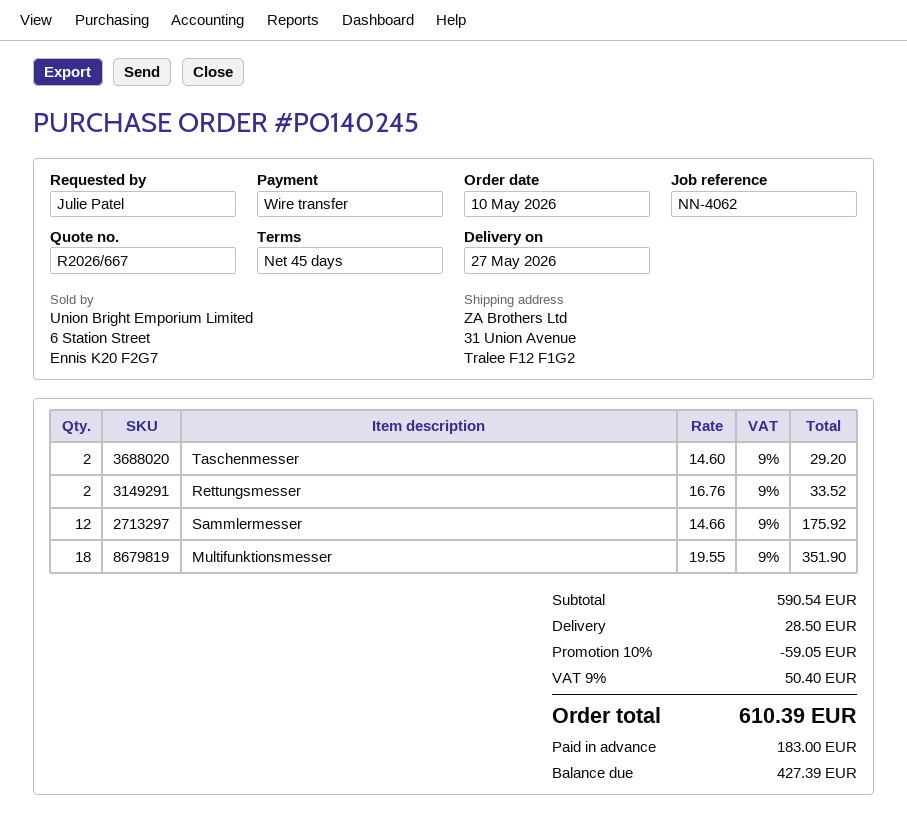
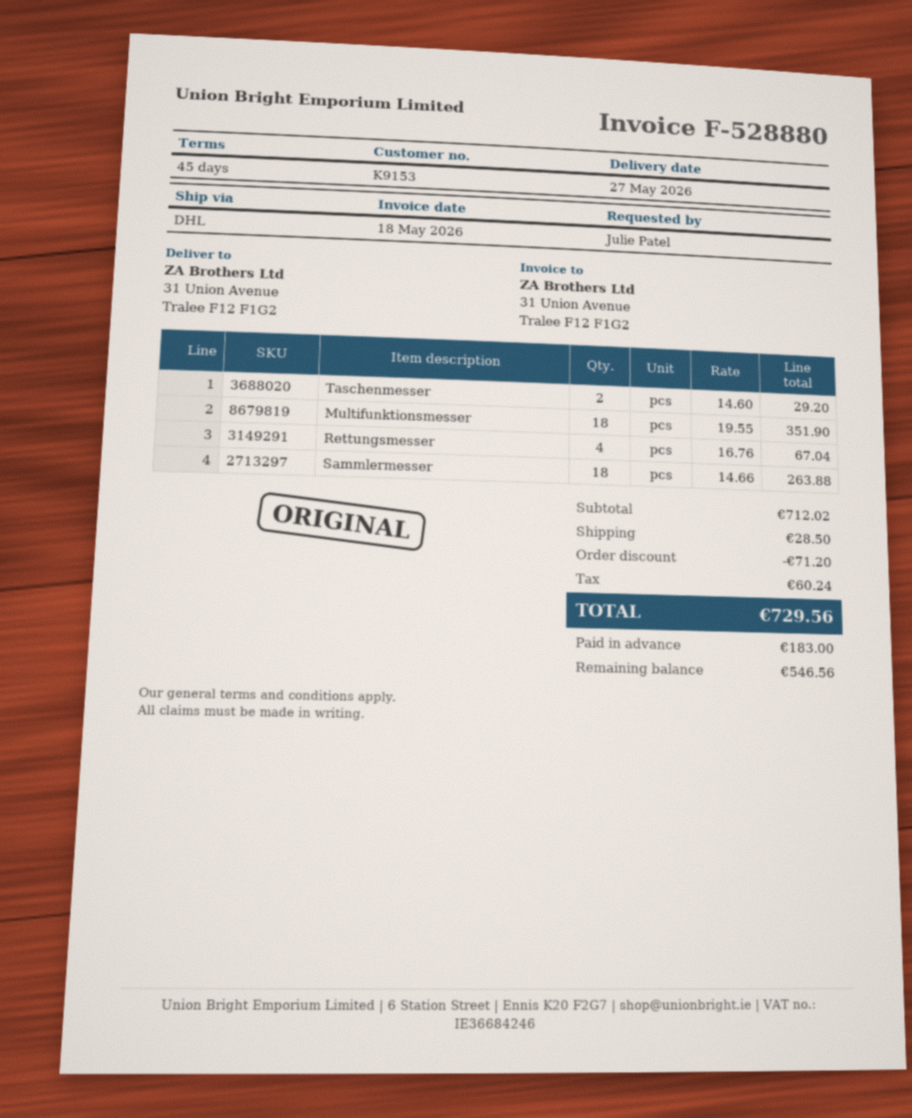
Rettungsmesser: 2 x 16.76 = 33.52 -> 4 x 16.76 = 67.04
Sammlermesser: 12 x 14.66 = 175.92 -> 18 x 14.66 = 263.88
subtotal: 590.54 -> 712.02
discount: 59.05 -> 71.20
tax: 50.40 -> 60.24
total: 610.39 -> 729.56
balance: 427.39 -> 546.56

